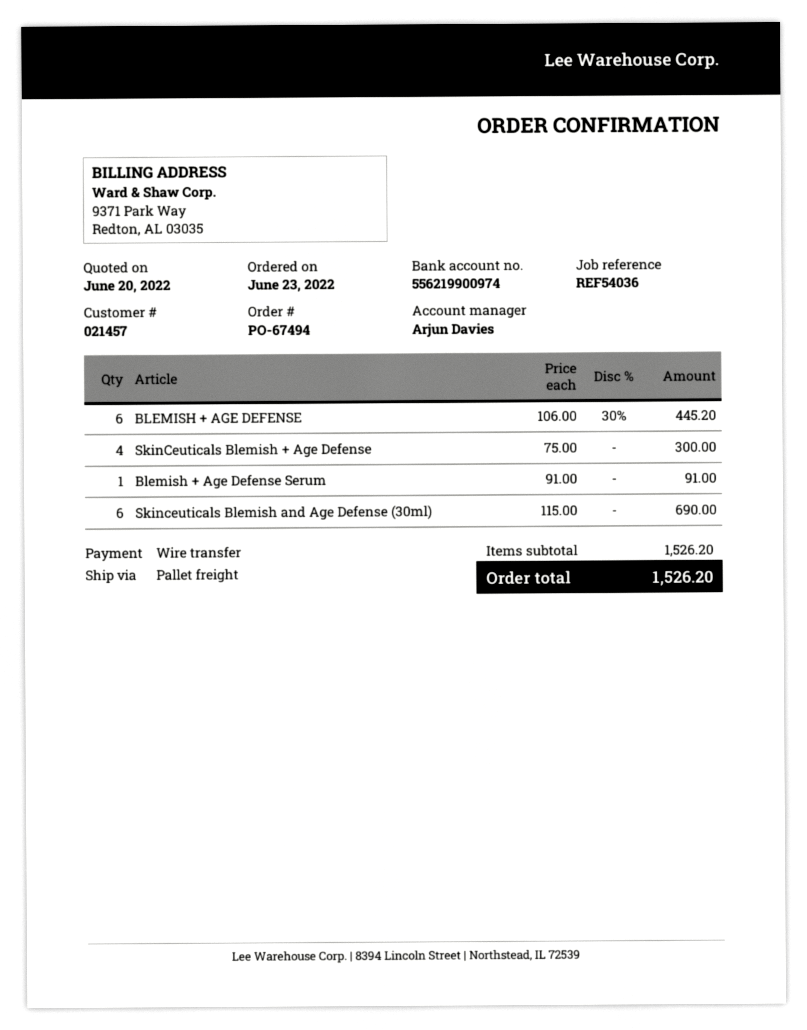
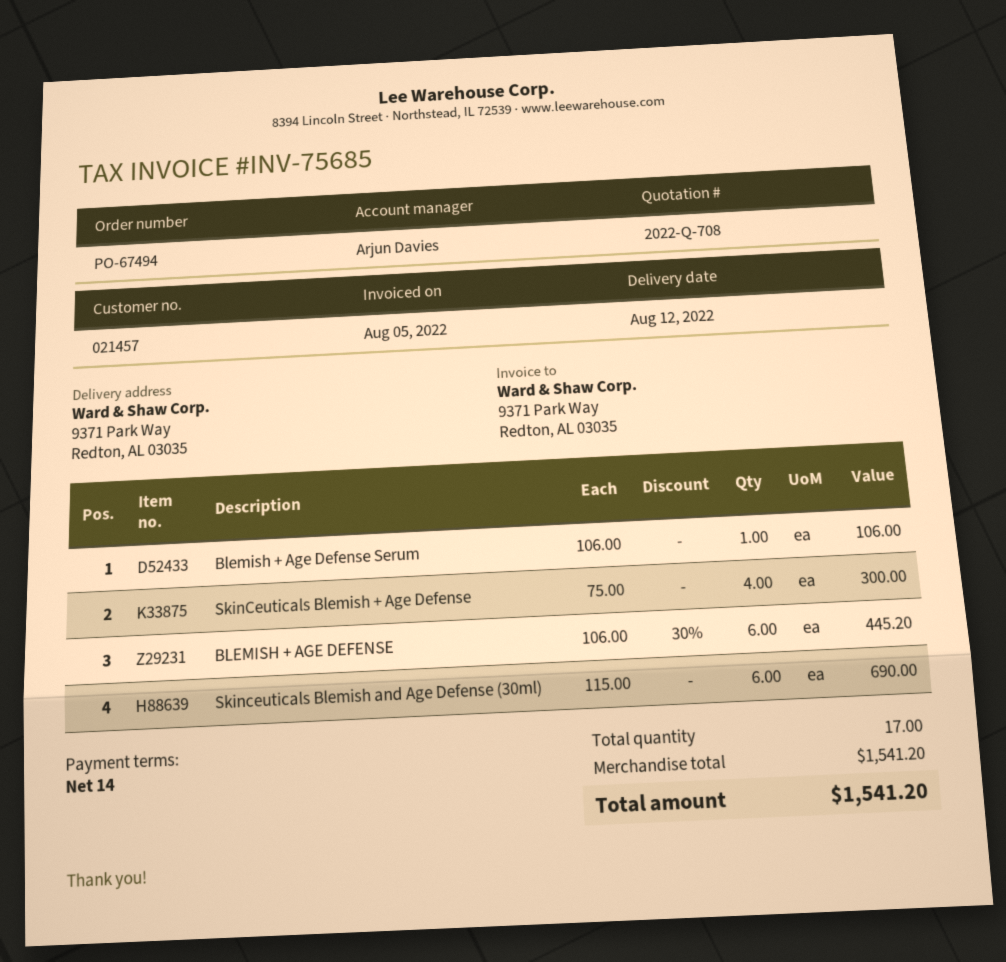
Blemish + Age Defense Serum: 1 x 91.00 = 91.00 -> 1 x 106.00 = 106.00
subtotal: 1526.20 -> 1541.20
total: 1526.20 -> 1541.20

